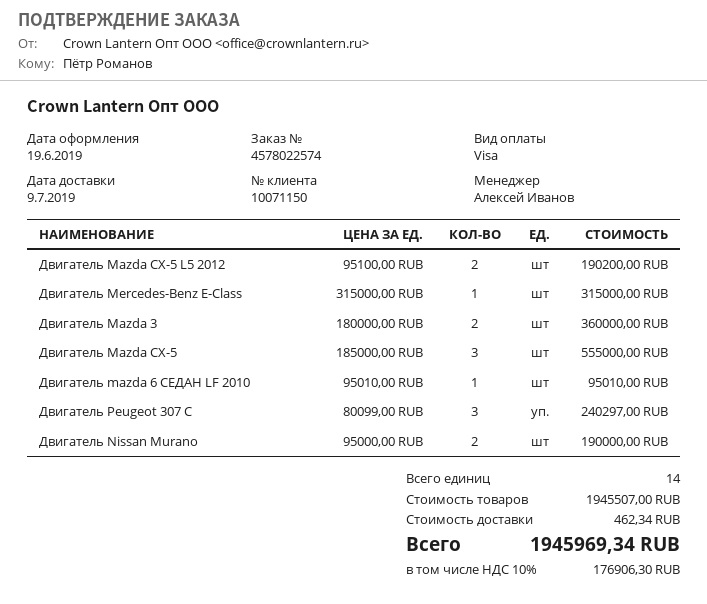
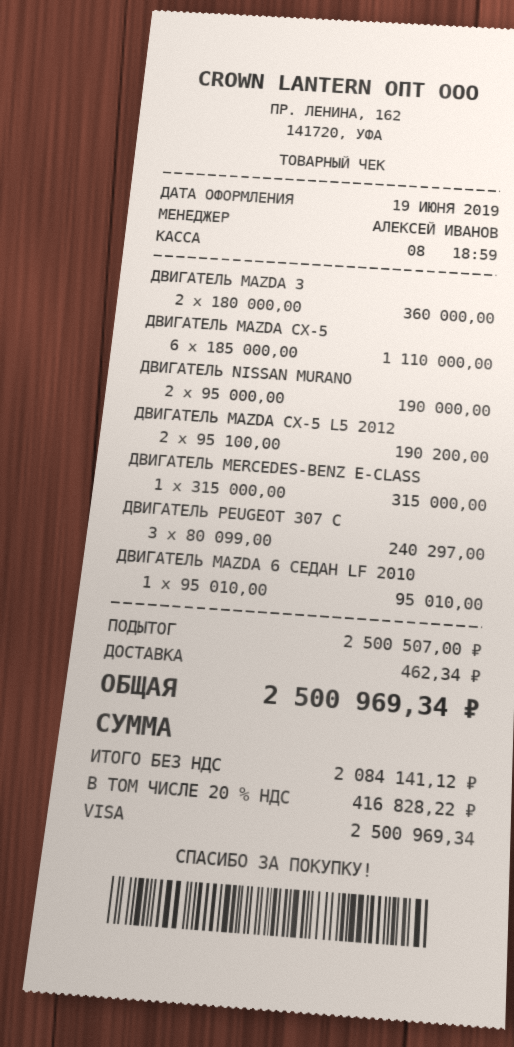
Двигатель Mazda CX-5: 3 x 185000.00 = 555000.00 -> 6 x 185000.00 = 1110000.00
subtotal: 1945507.00 -> 2500507.00
tax: 10% = 176906.30 -> 20% = 416828.22
total: 1945969.34 -> 2500969.34

